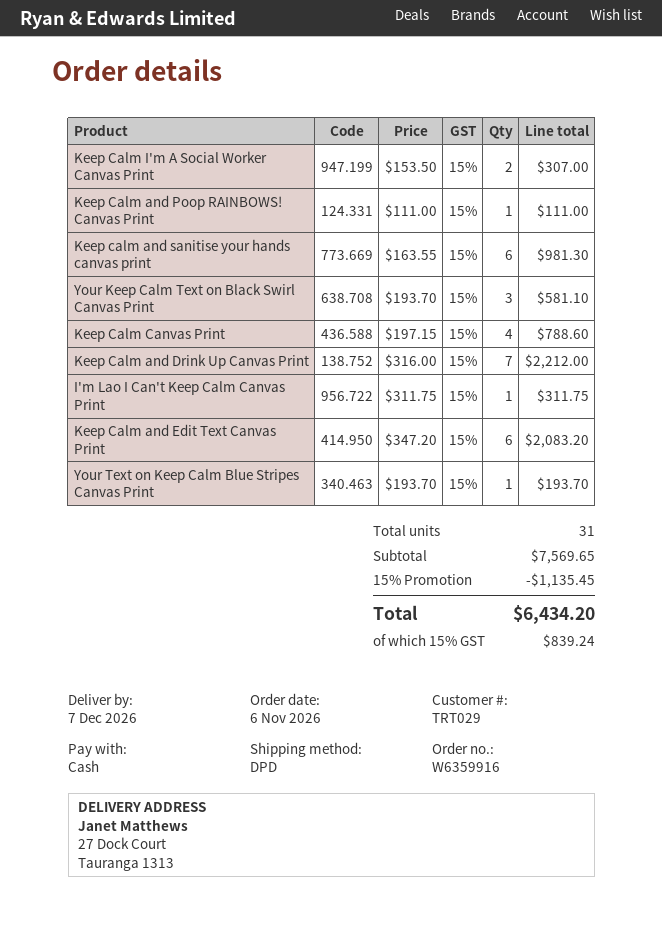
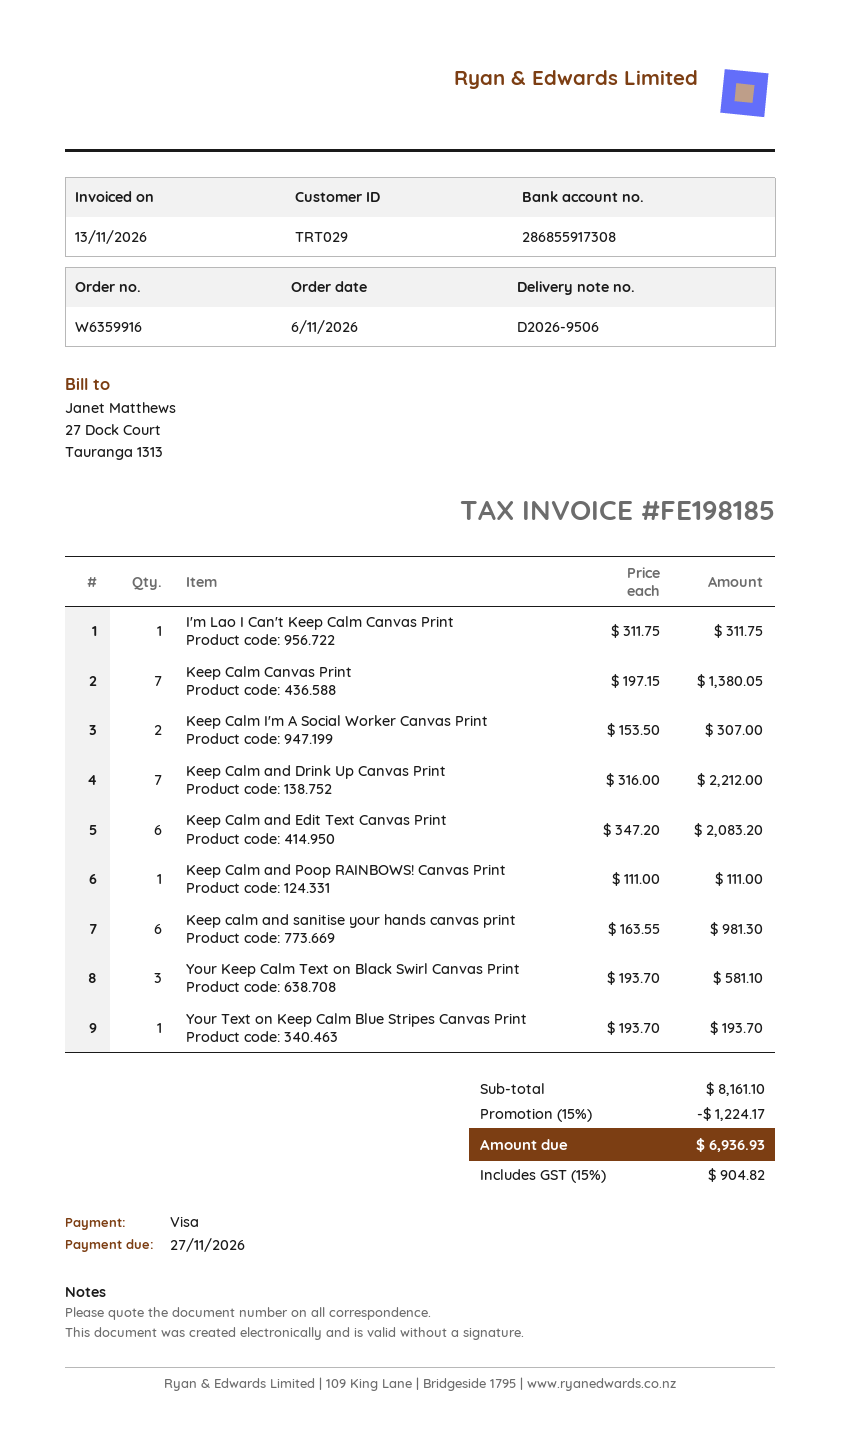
payment method: cash -> Visa
Keep Calm Canvas Print: 4 x 197.15 = 788.60 -> 7 x 197.15 = 1380.05
subtotal: 7569.65 -> 8161.10
discount: 15% = 1135.45 -> 15% = 1224.17
tax: 15% = 839.24 -> 15% = 904.82
total: 6434.20 -> 6936.93

